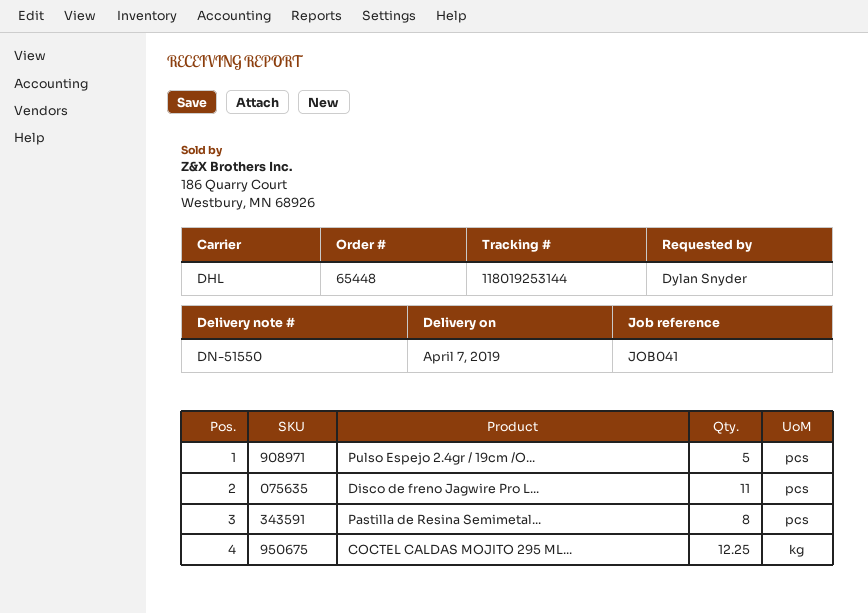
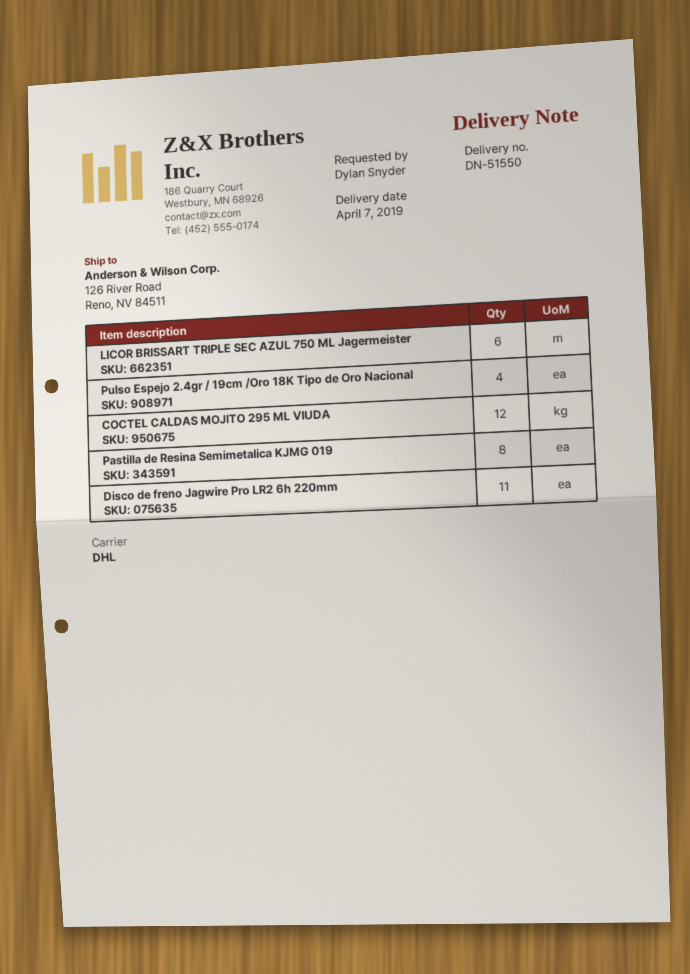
Pulso Espejo 2.4gr / 19cm /O...: 5 -> 4
COCTEL CALDAS MOJITO 295 ML...: 12.25 -> 12
LICOR BRISSART TRIPLE SEC AZUL 750 ML Jagermeister: none -> 6

